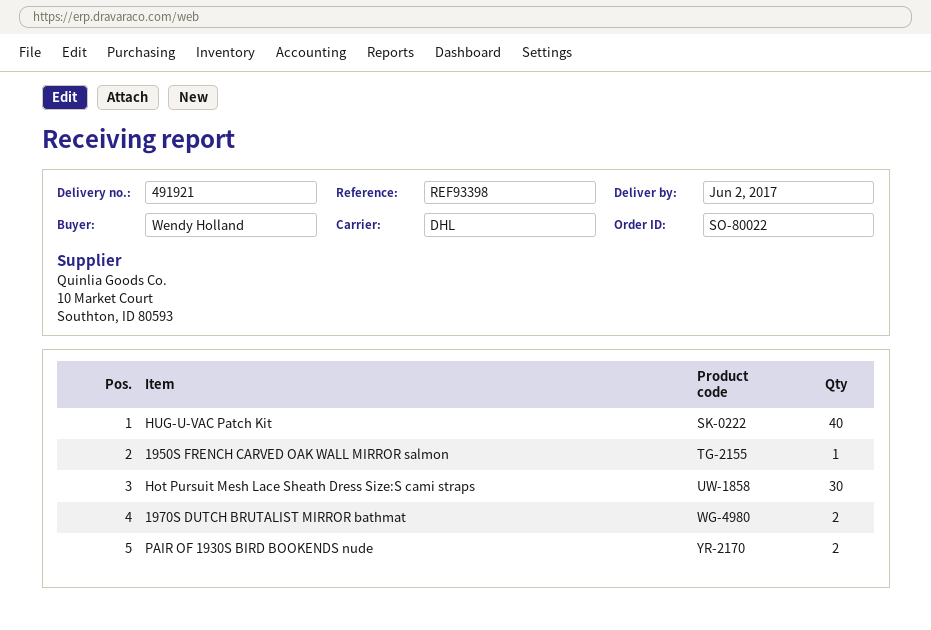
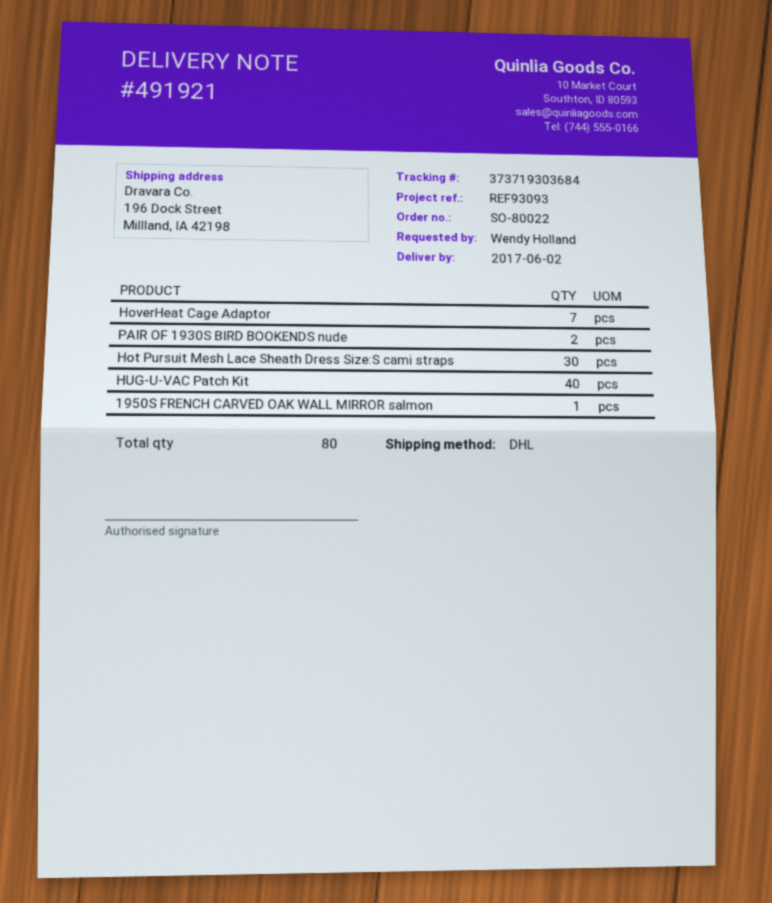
reference: REF93398 -> REF93093
1970S DUTCH BRUTALIST MIRROR bathmat: 2 -> none
HoverHeat Cage Adaptor: none -> 7

